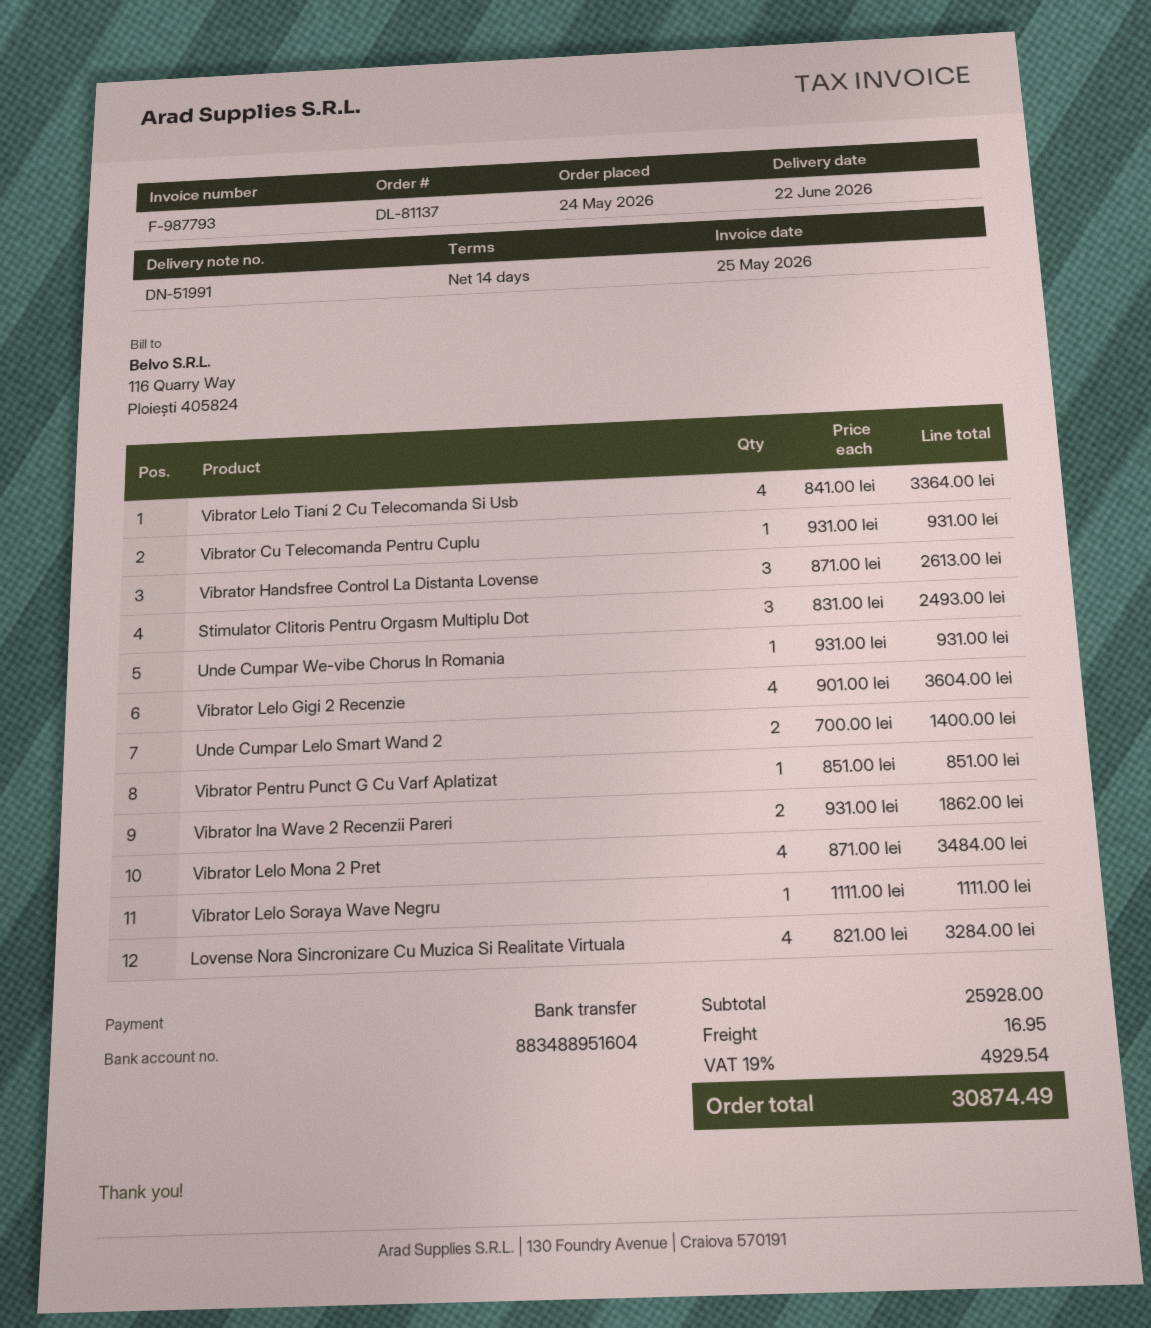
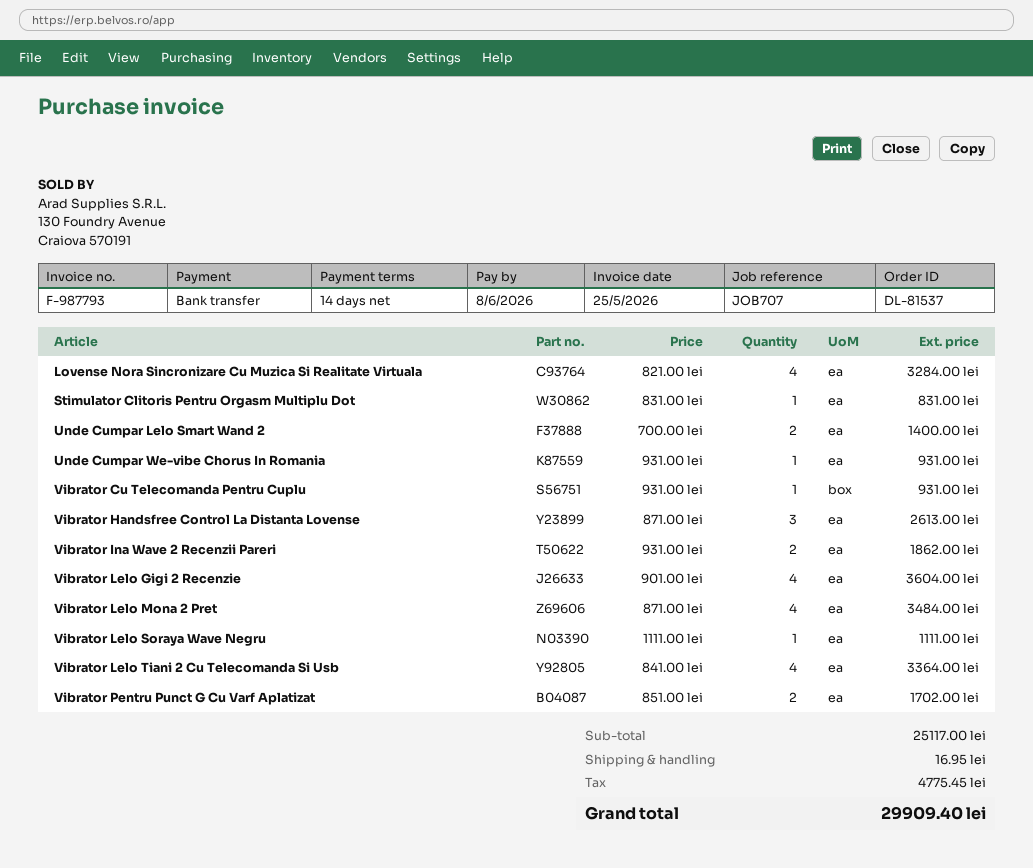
order number: DL-81137 -> DL-81537
Stimulator Clitoris Pentru Orgasm Multiplu Dot: 3 x 831.00 = 2493.00 -> 1 x 831.00 = 831.00
Vibrator Pentru Punct G Cu Varf Aplatizat: 1 x 851.00 = 851.00 -> 2 x 851.00 = 1702.00
subtotal: 25928.00 -> 25117.00
tax: 4929.54 -> 4775.45
total: 30874.49 -> 29909.40

